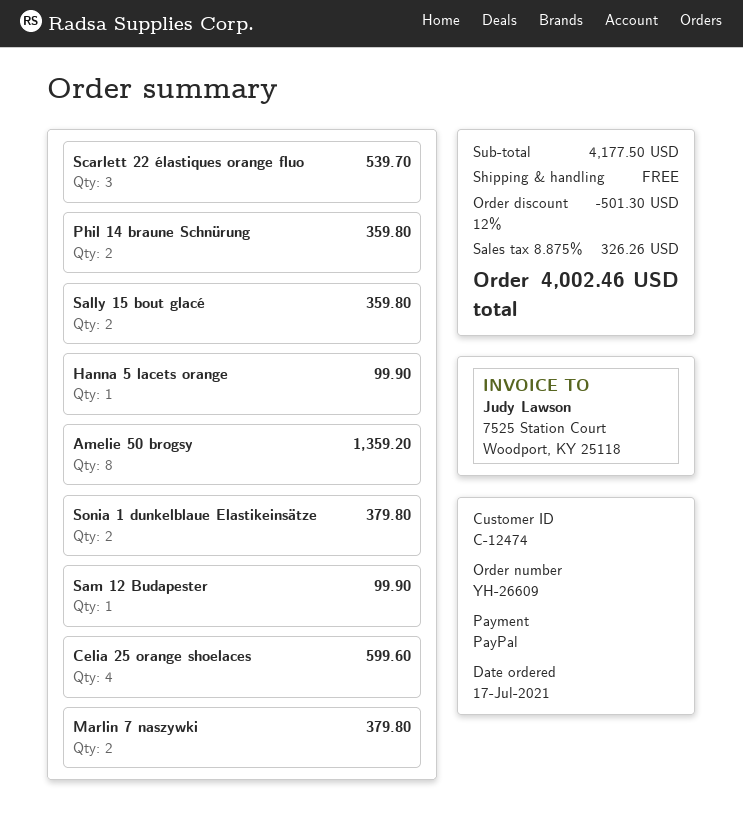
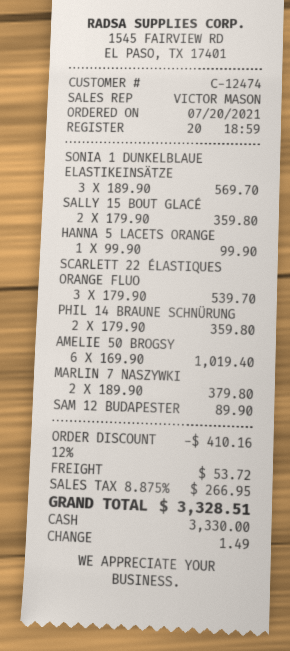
order date: 2021-07-17 -> 2021-07-20
payment method: PayPal -> cash
Amelie 50 brogsy: 8 for 1359.20 -> 6 for 1019.40
Sonia 1 dunkelblaue Elastikeinsätze: 2 for 379.80 -> 3 for 569.70
Sam 12 Budapester: 1 for 99.90 -> 1 for 89.90
Celia 25 orange shoelaces: 4 for 599.60 -> none
discount: 12% = 501.30 -> 12% = 410.16
shipping: 0.00 -> 53.72
tax: 8.875% = 326.26 -> 8.875% = 266.95
total: 4002.46 -> 3328.51

